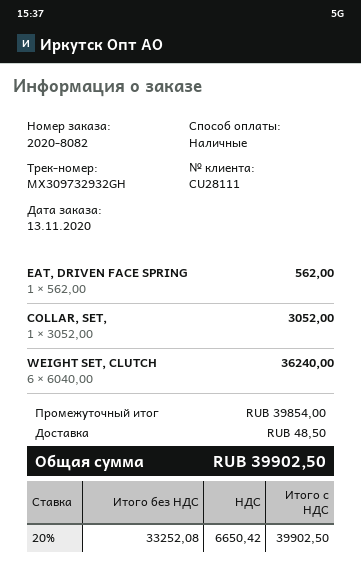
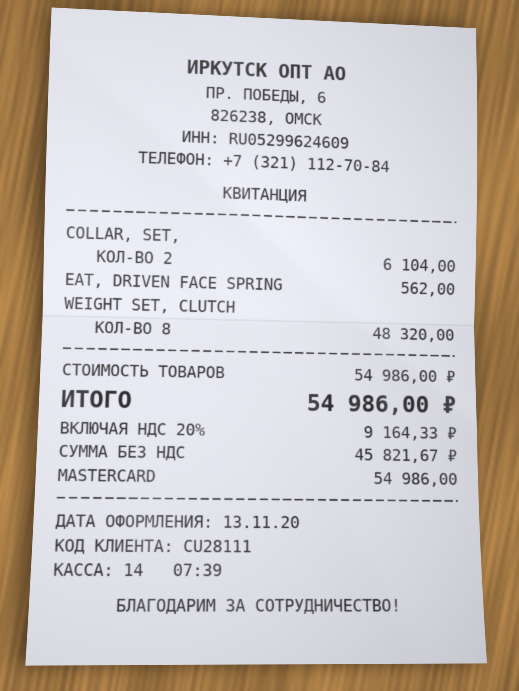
payment method: cash -> Mastercard
COLLAR, SET,: 1 for 3052.00 -> 2 for 6104.00
WEIGHT SET, CLUTCH: 6 for 36240.00 -> 8 for 48320.00
subtotal: 39854.00 -> 54986.00
shipping: 48.50 -> none
net: 33252.08 -> 45821.67
tax: 20% = 6650.42 -> 20% = 9164.33
total: 39902.50 -> 54986.00

